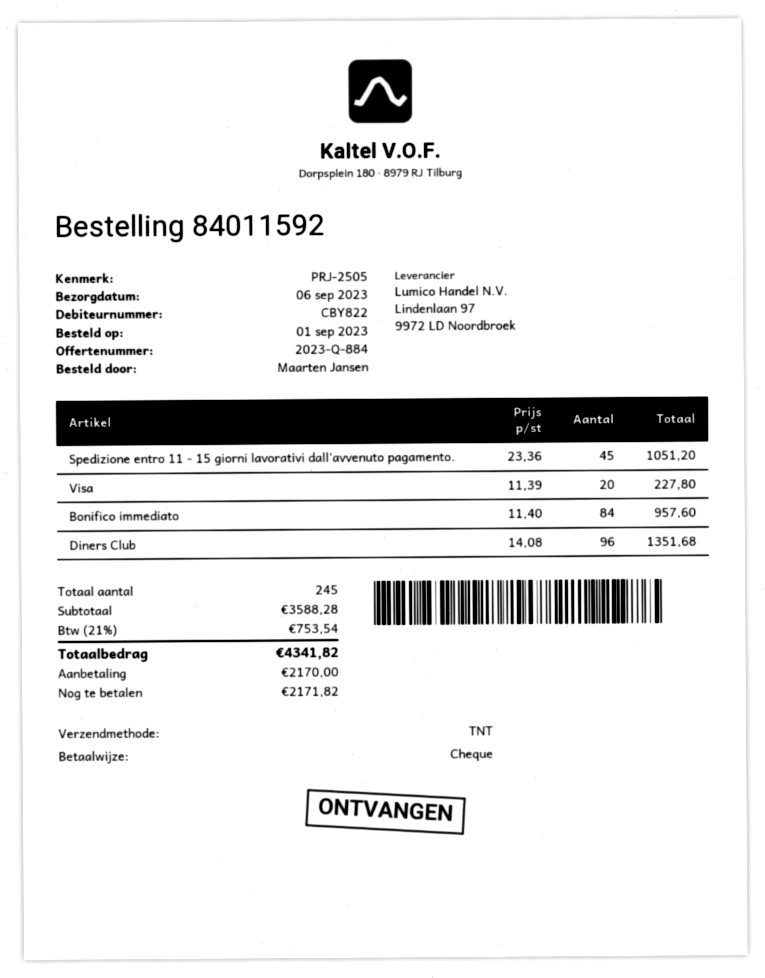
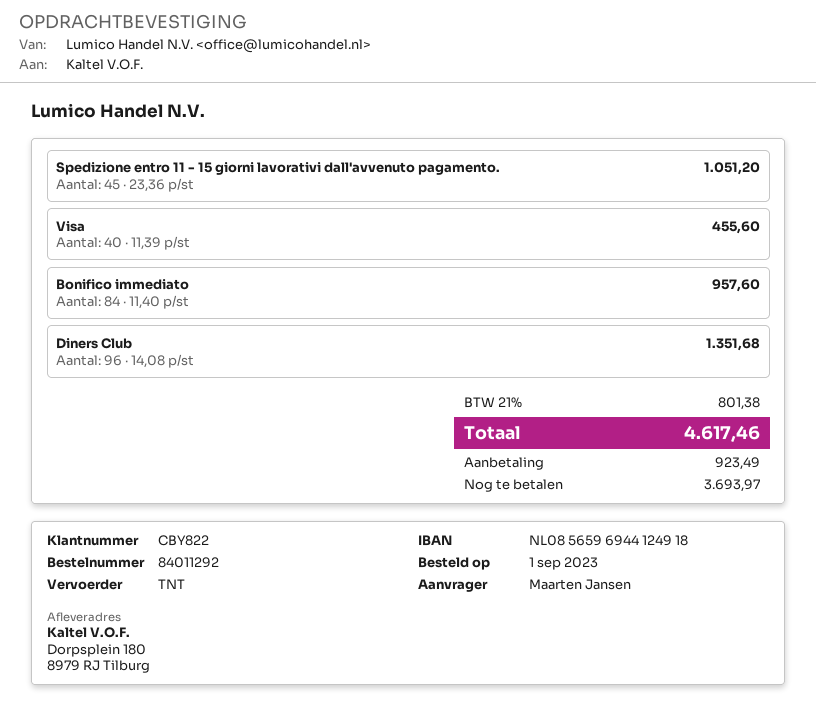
order number: 84011592 -> 84011292
Visa: 20 x 11.39 = 227.80 -> 40 x 11.39 = 455.60
tax: 21% = 753.54 -> 21% = 801.38
total: 4341.82 -> 4617.46
deposit: 2170.00 -> 923.49
balance: 2171.82 -> 3693.97

